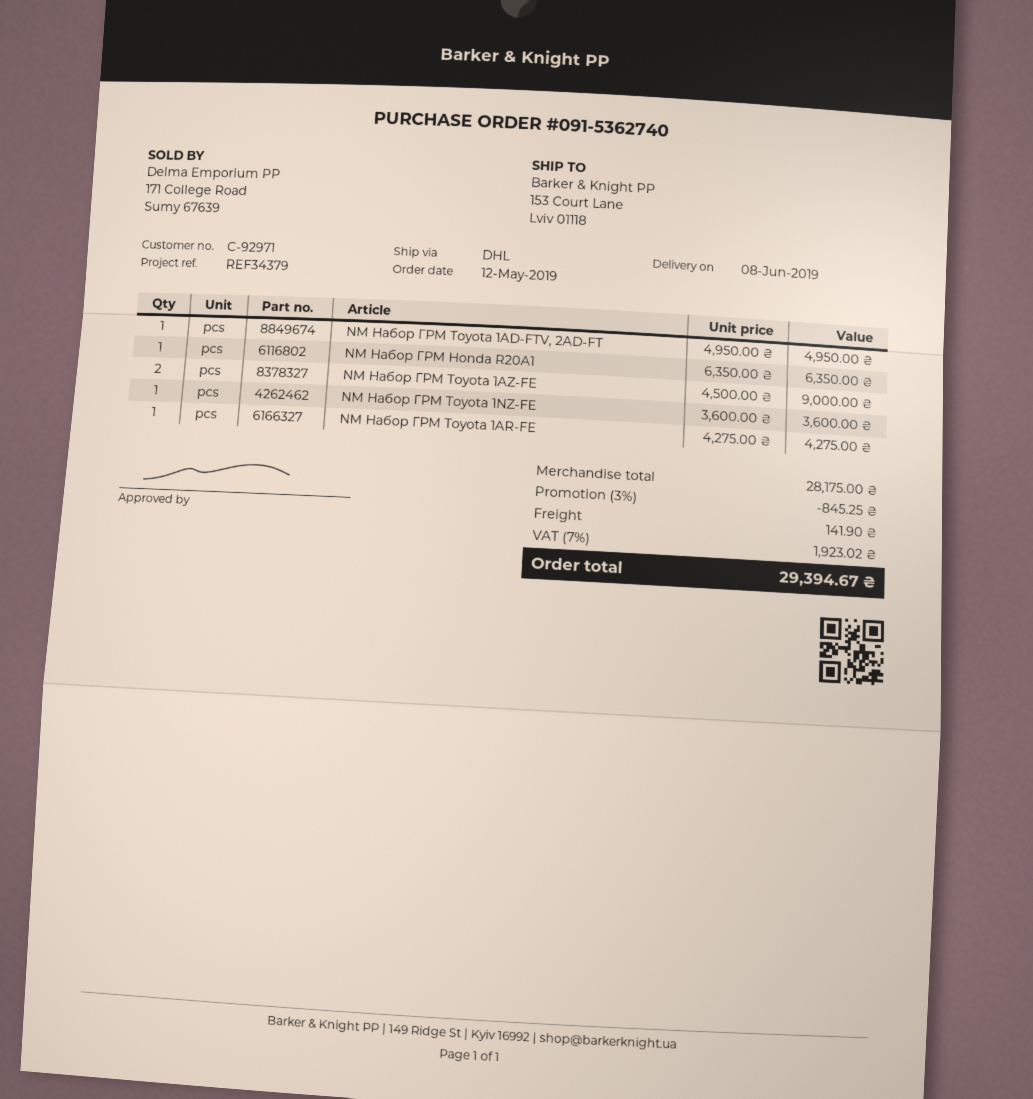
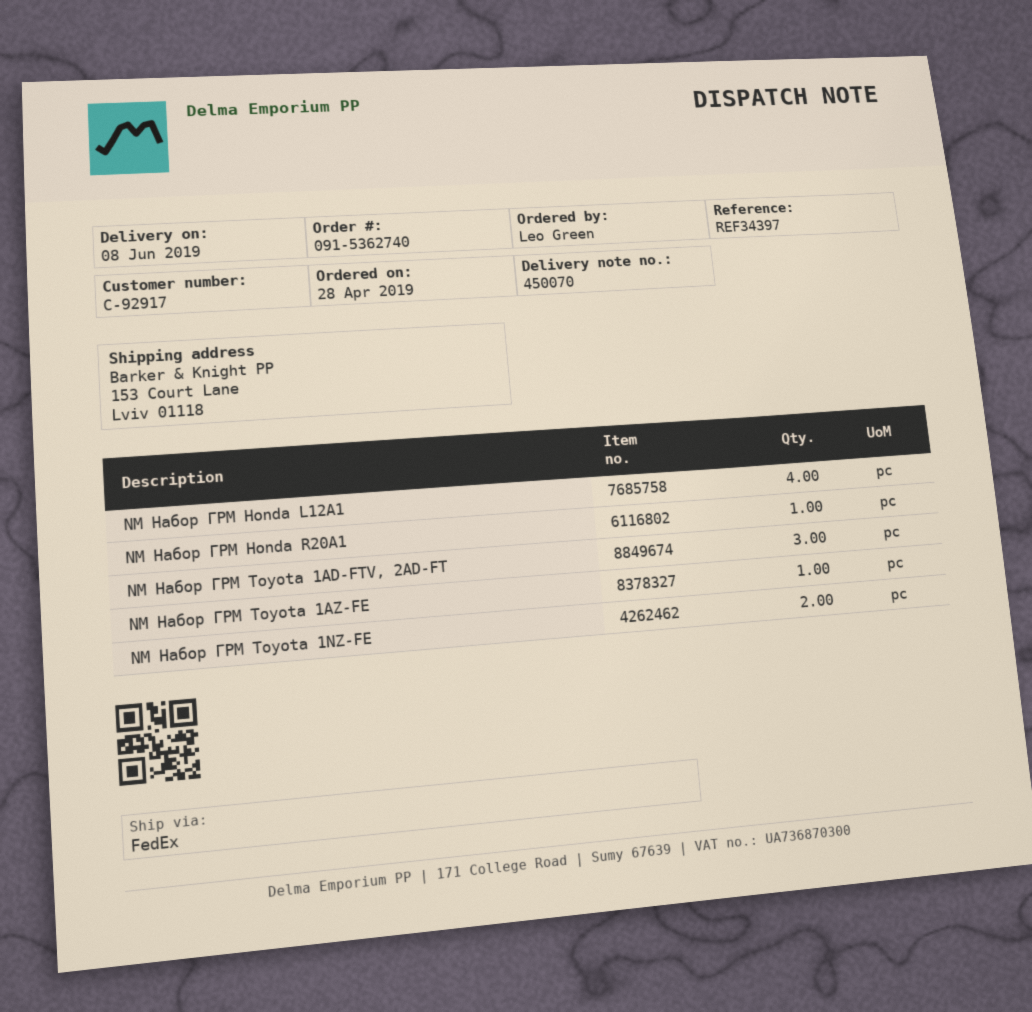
order date: 2019-05-12 -> 2019-04-28
customer number: C-92971 -> C-92917
reference: REF34379 -> REF34397
shipping method: DHL -> FedEx
NM Набор ГРМ Toyota 1AD-FTV, 2AD-FT: 1 -> 3
NM Набор ГРМ Toyota 1AZ-FE: 2 -> 1
NM Набор ГРМ Toyota 1NZ-FE: 1 -> 2
NM Набор ГРМ Toyota 1AR-FE: 1 -> none
NM Набор ГРМ Honda L12A1: none -> 4

